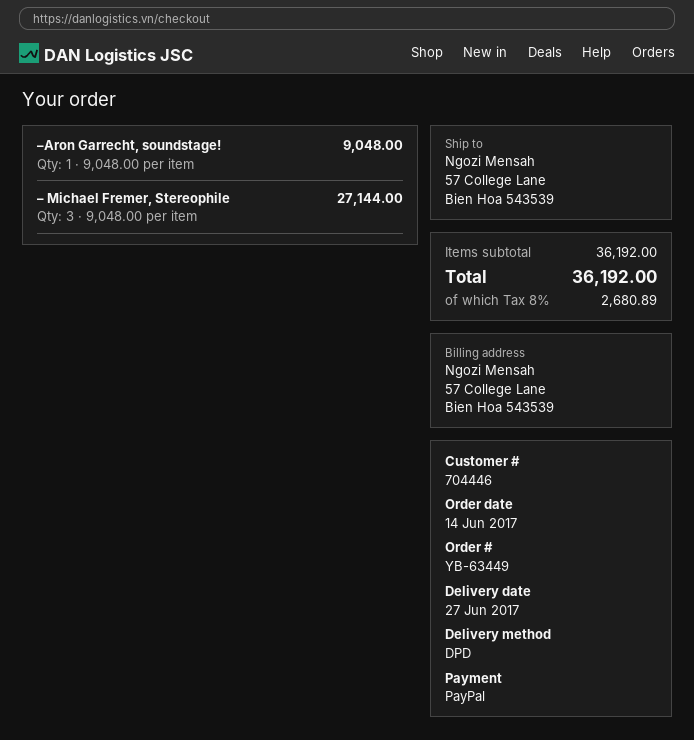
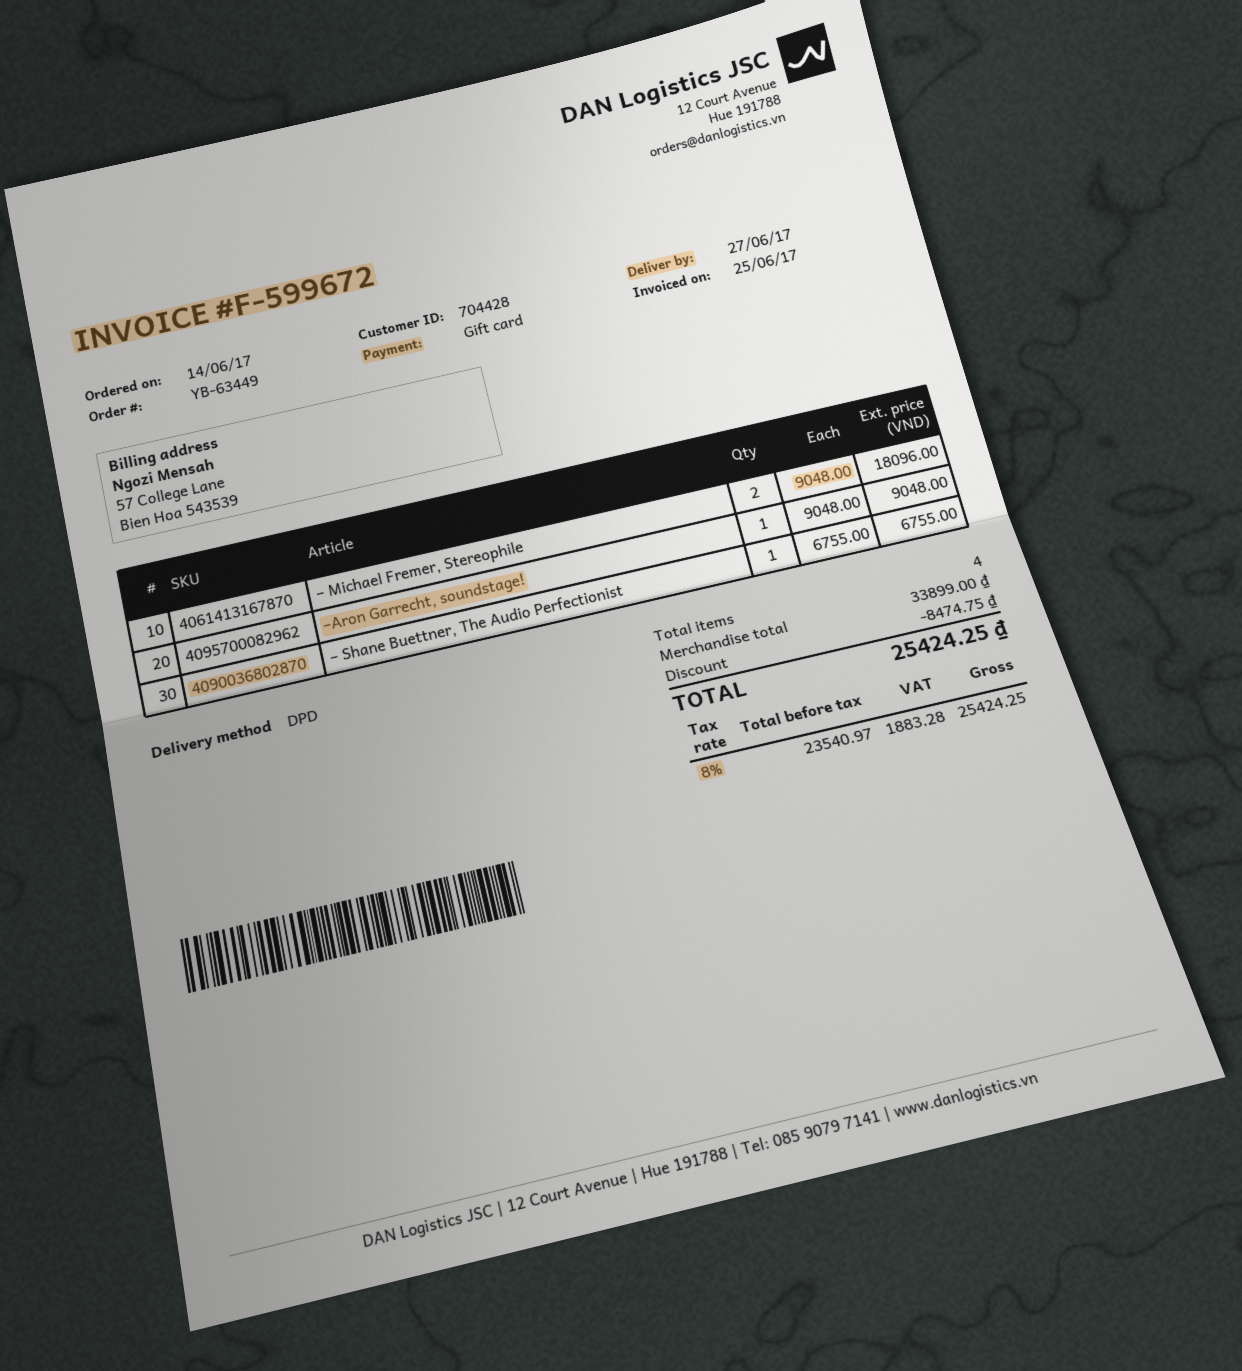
customer number: 704446 -> 704428
payment method: PayPal -> gift card
– Michael Fremer, Stereophile: 3 x 9048.00 = 27144.00 -> 2 x 9048.00 = 18096.00
– Shane Buettner, The Audio Perfectionist: none -> 1 x 6755.00 = 6755.00
subtotal: 36192.00 -> 33899.00
discount: none -> 8474.75
tax: 8% = 2680.89 -> 8% = 1883.28
total: 36192.00 -> 25424.25

